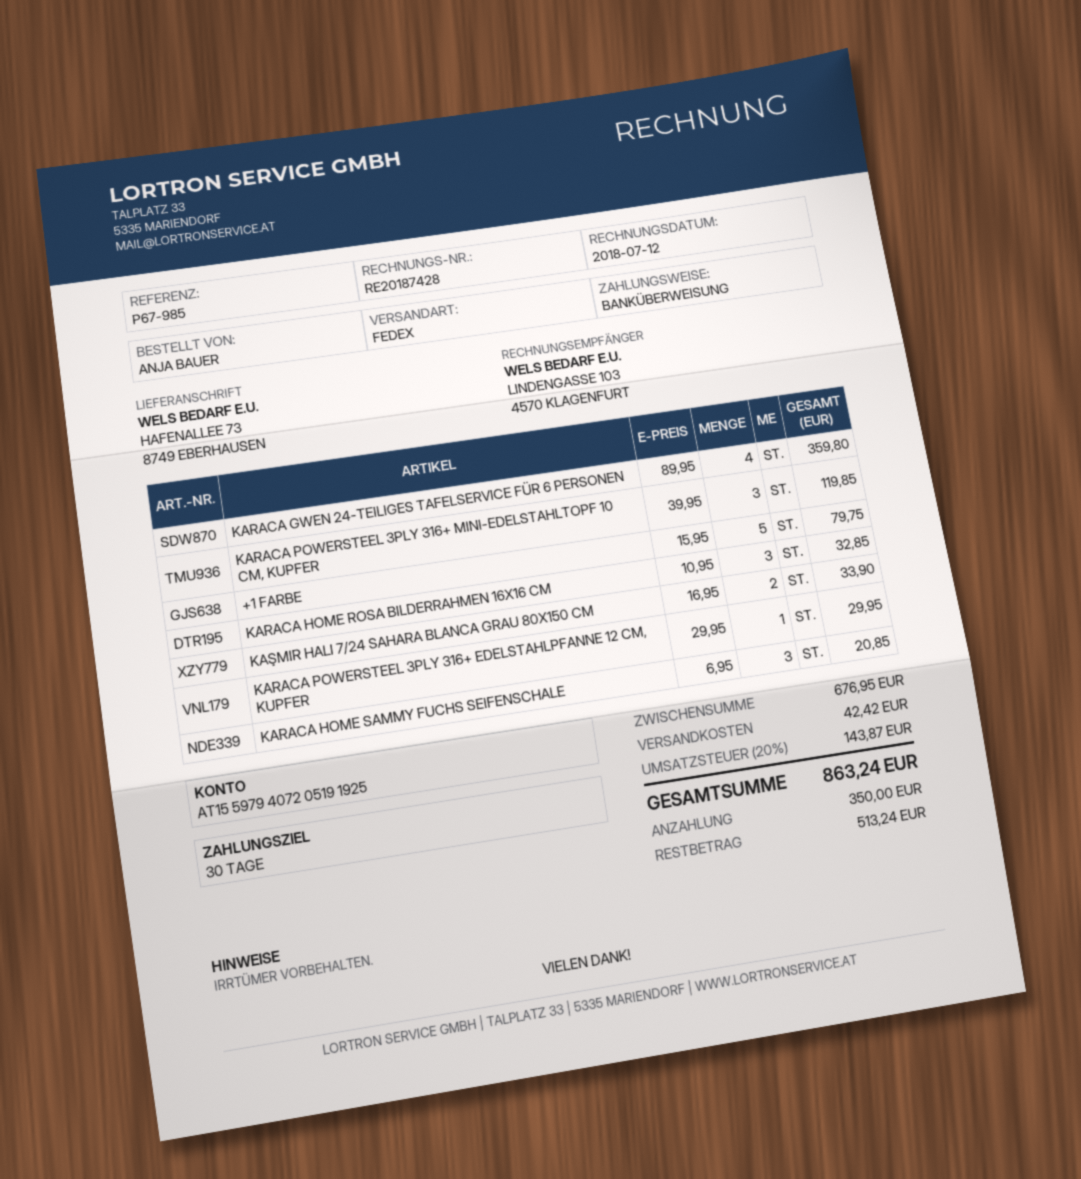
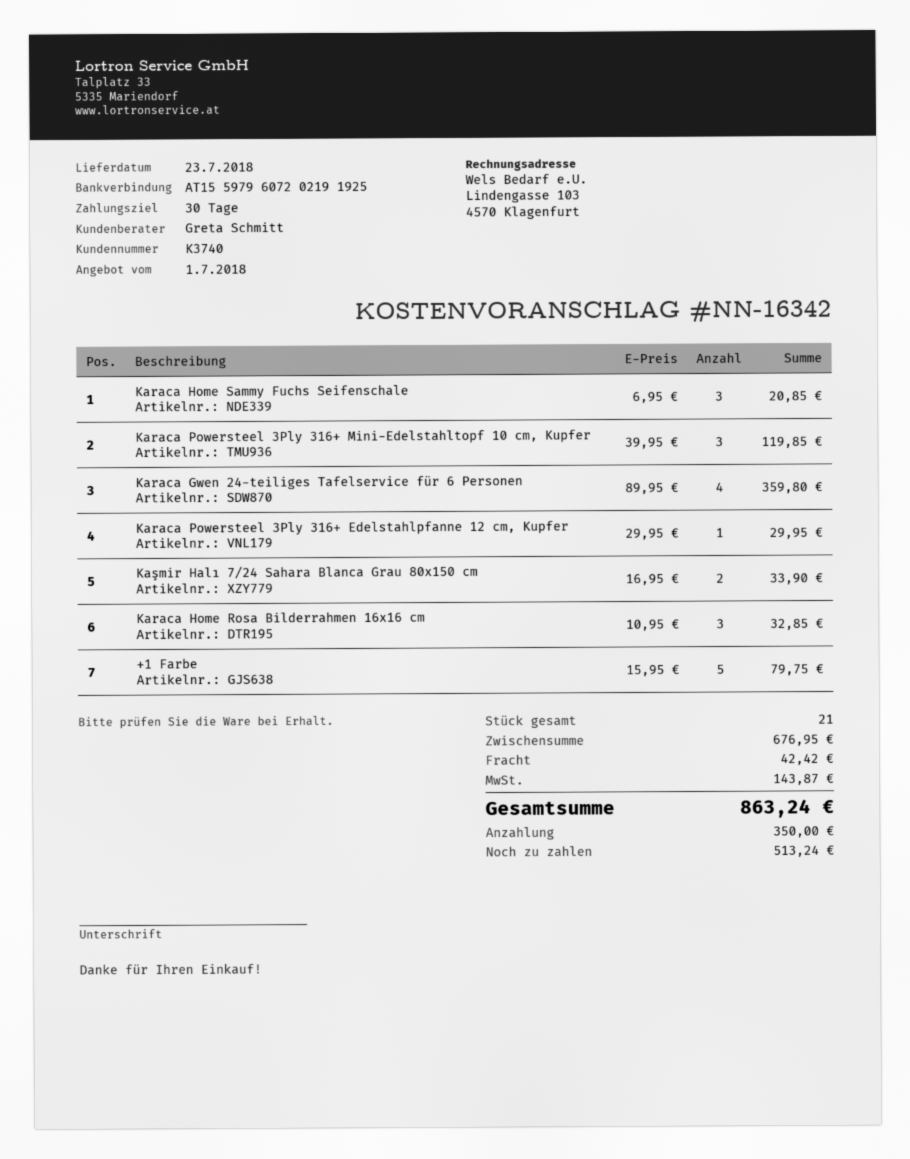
bank account: AT155979407205191925 -> AT155979607202191925

